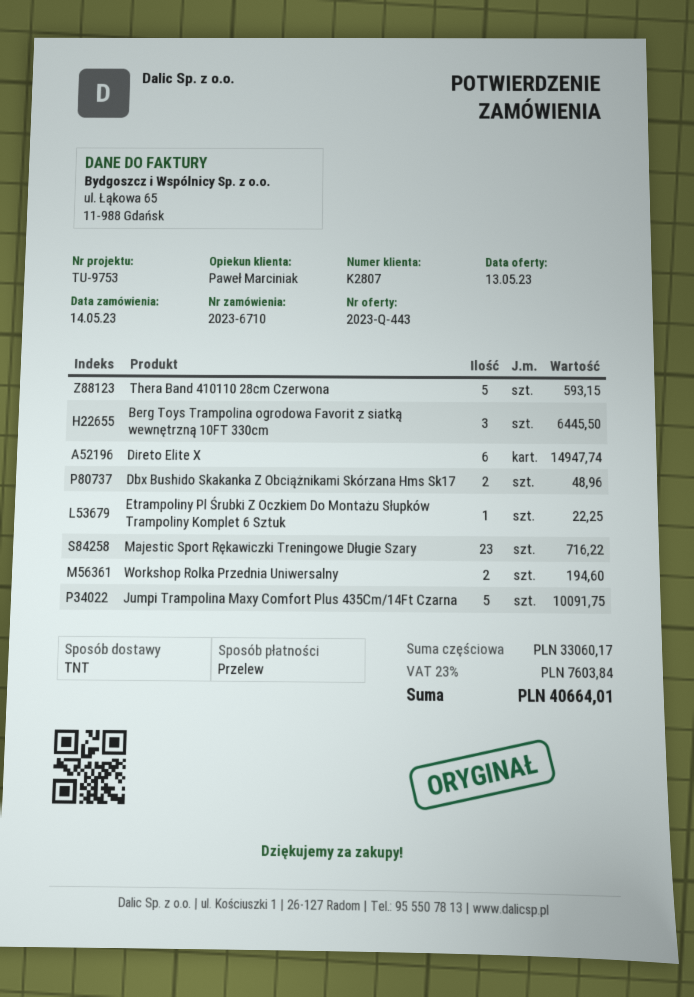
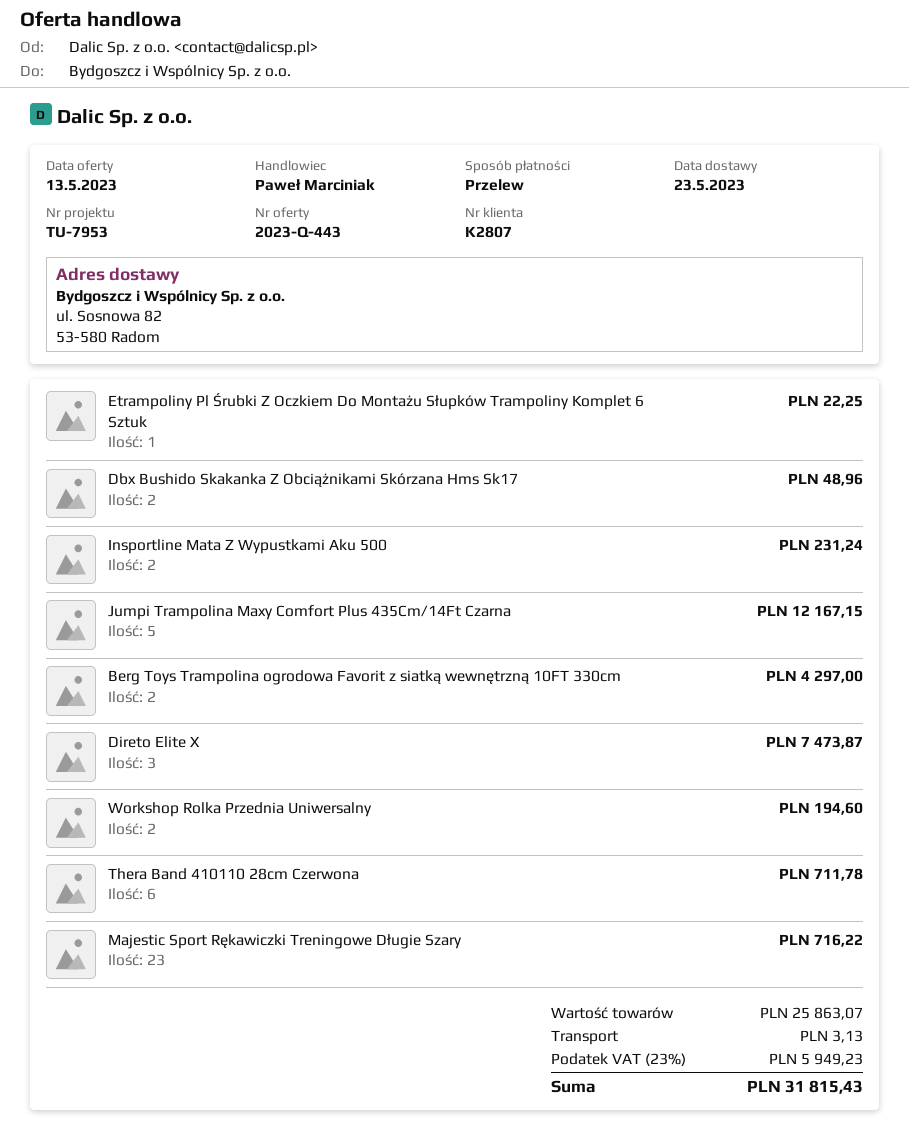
reference: TU-9753 -> TU-7953
Thera Band 410110 28cm Czerwona: 5 for 593.15 -> 6 for 711.78
Berg Toys Trampolina ogrodowa Favorit z siatką wewnętrzną 10FT 330cm: 3 for 6445.50 -> 2 for 4297.00
Direto Elite X: 6 for 14947.74 -> 3 for 7473.87
Jumpi Trampolina Maxy Comfort Plus 435Cm/14Ft Czarna: 5 for 10091.75 -> 5 for 12167.15
Insportline Mata Z Wypustkami Aku 500: none -> 2 for 231.24
subtotal: 33060.17 -> 25863.07
shipping: none -> 3.13
tax: 23% = 7603.84 -> 23% = 5949.23
total: 40664.01 -> 31815.43

